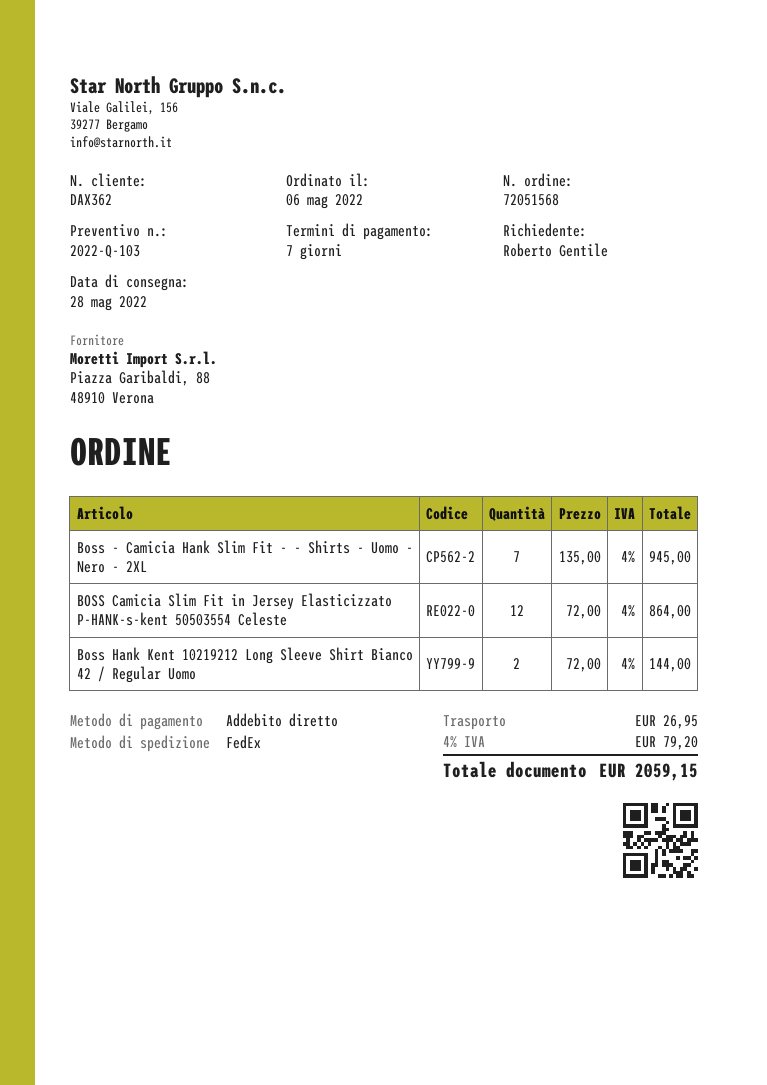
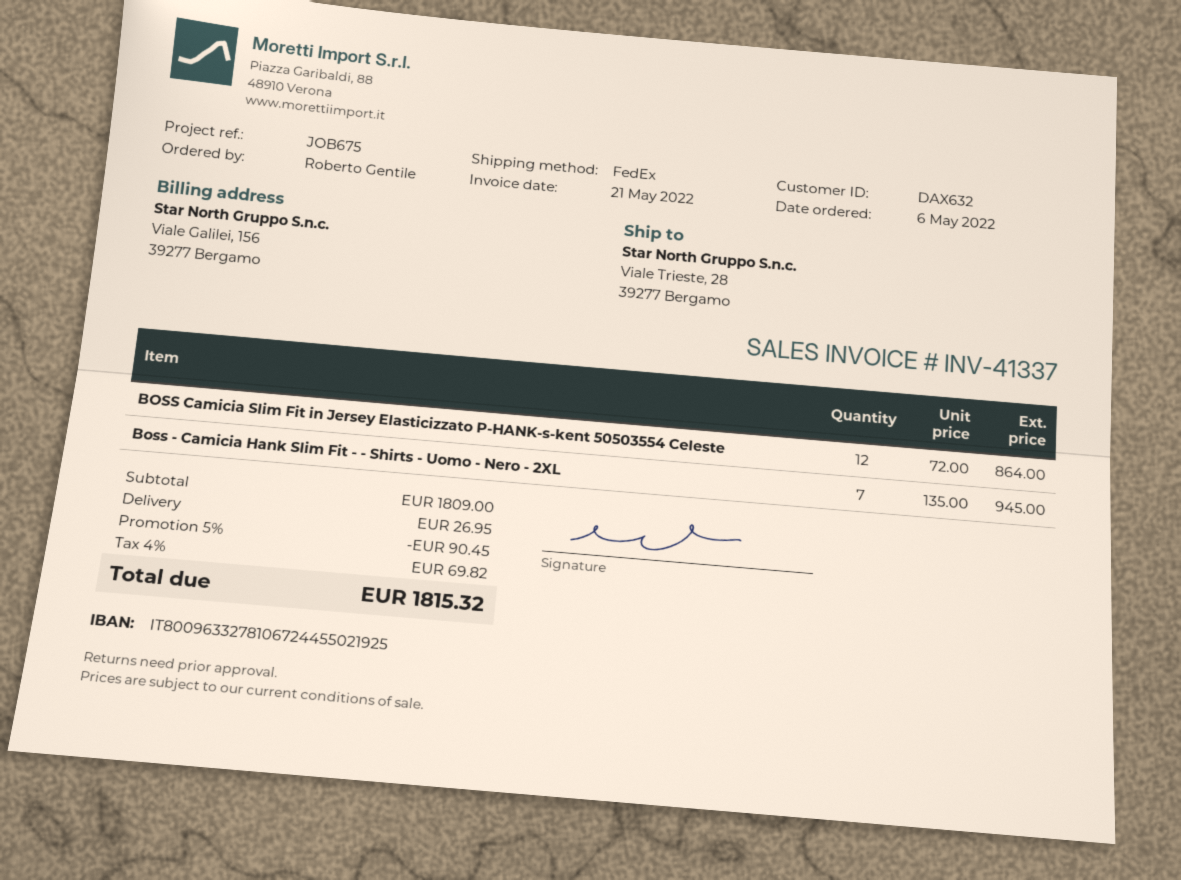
customer number: DAX362 -> DAX632
Boss Hank Kent 10219212 Long Sleeve Shirt Bianco 42 / Regular Uomo: 2 x 72.00 = 144.00 -> none
discount: none -> 5% = 90.45
tax: 4% = 79.20 -> 4% = 69.82
total: 2059.15 -> 1815.32

